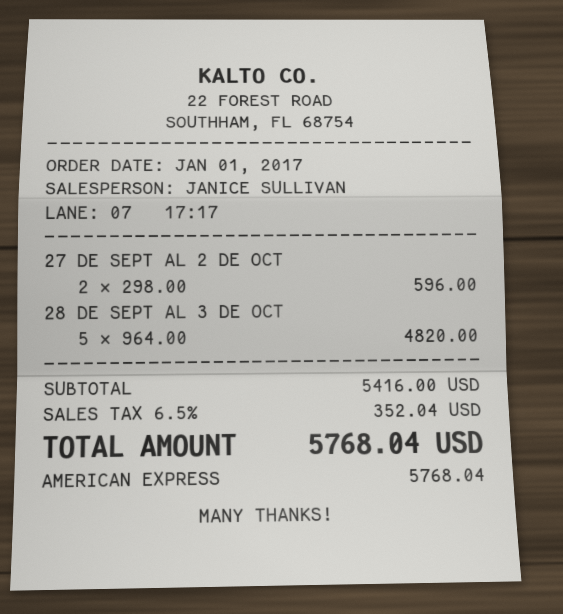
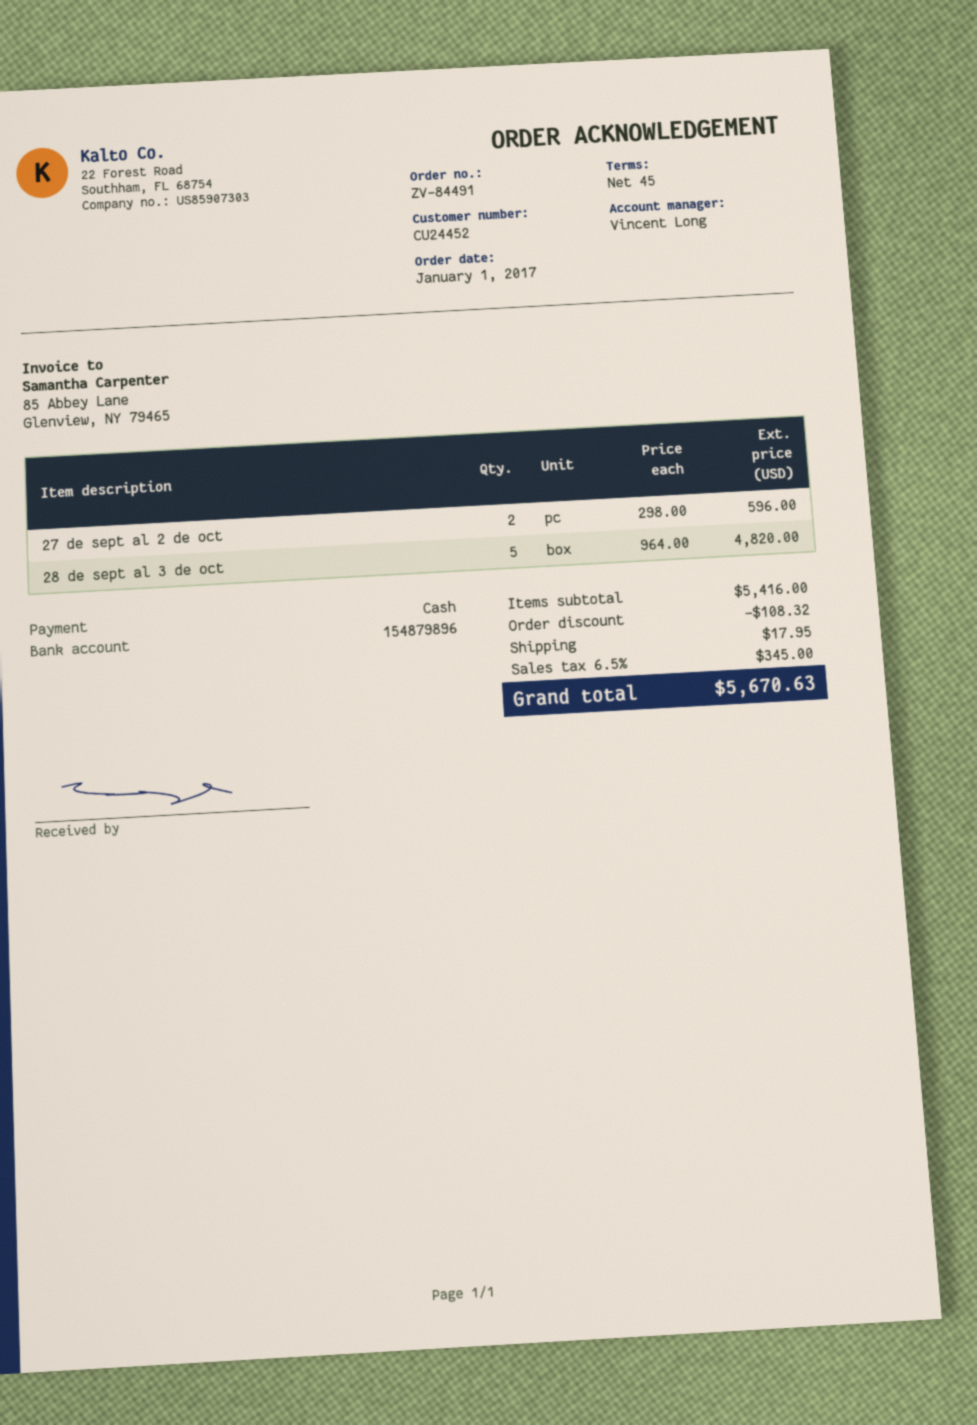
sales rep: JANICE SULLIVAN -> Vincent Long
payment method: American Express -> cash
discount: none -> 108.32
shipping: none -> 17.95
tax: 6.5% = 352.04 -> 6.5% = 345.00
total: 5768.04 -> 5670.63

